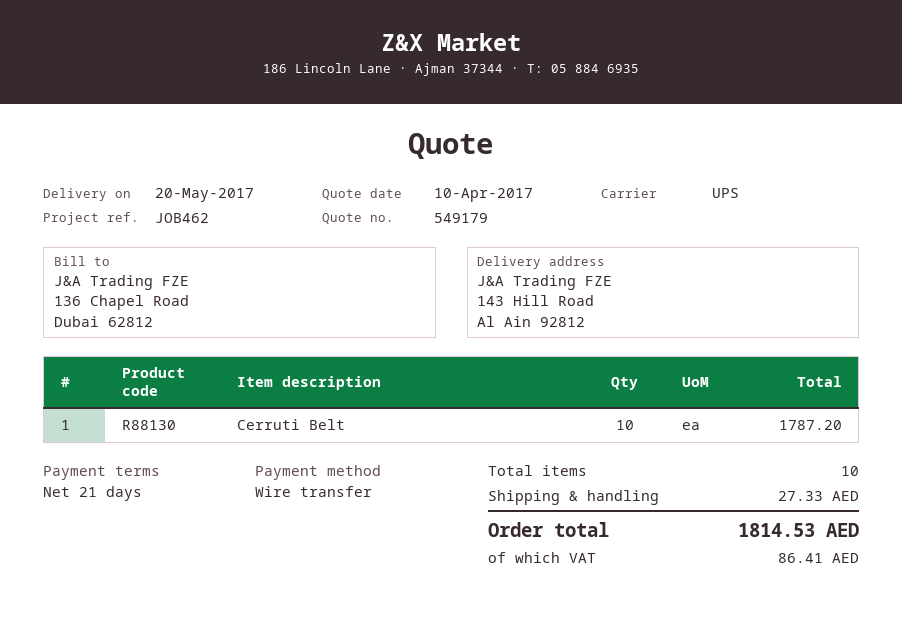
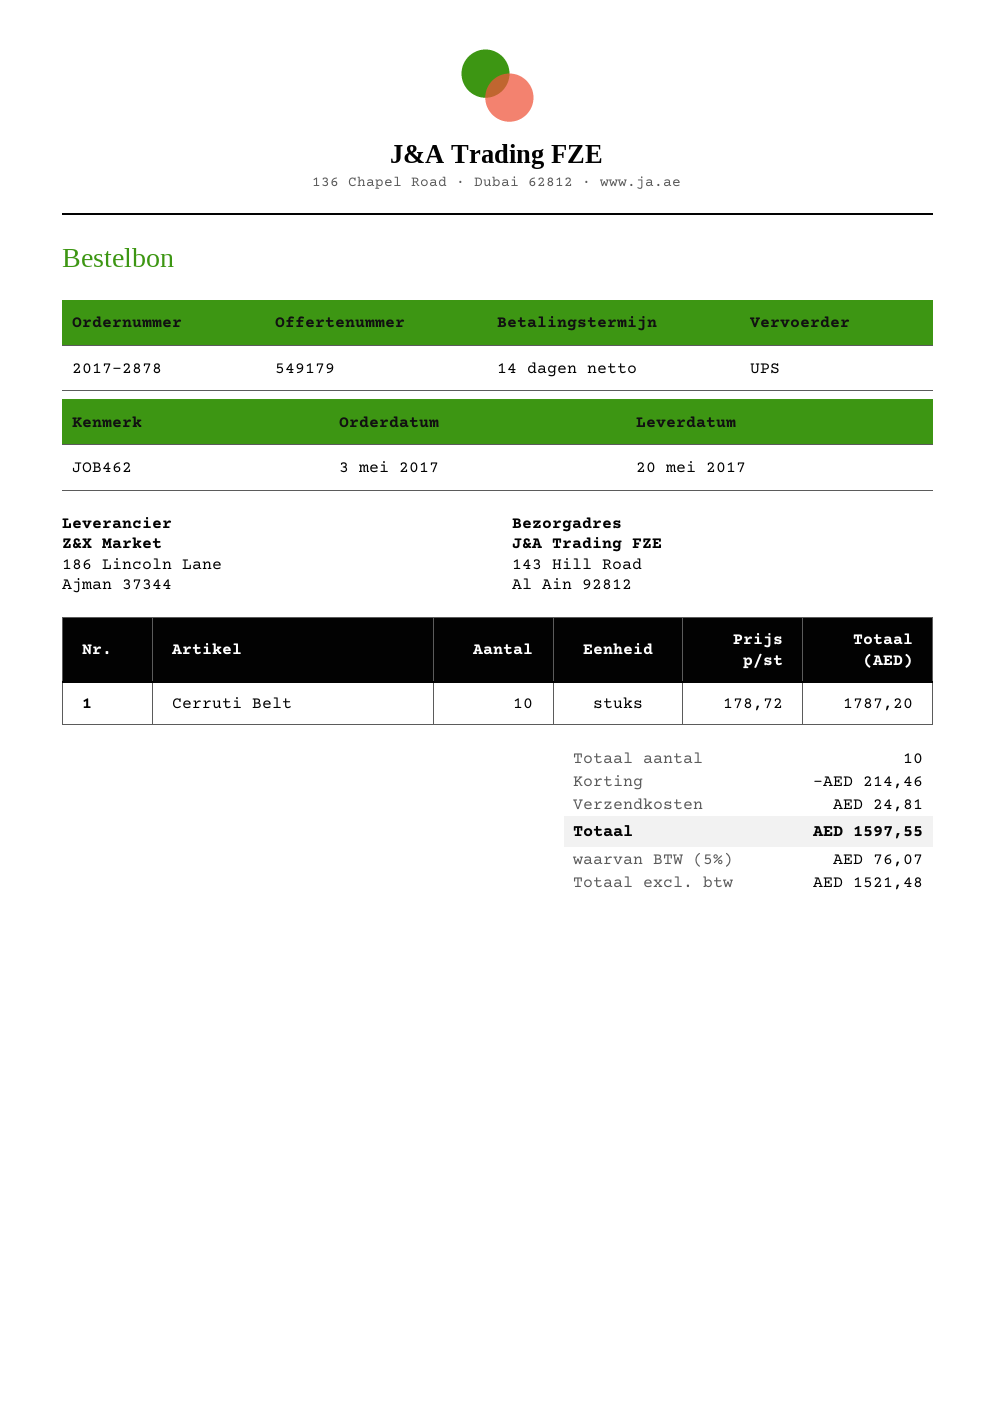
payment terms: 21 days -> 14 days
discount: none -> 214.46
shipping: 27.33 -> 24.81
tax: 86.41 -> 76.07
total: 1814.53 -> 1597.55

